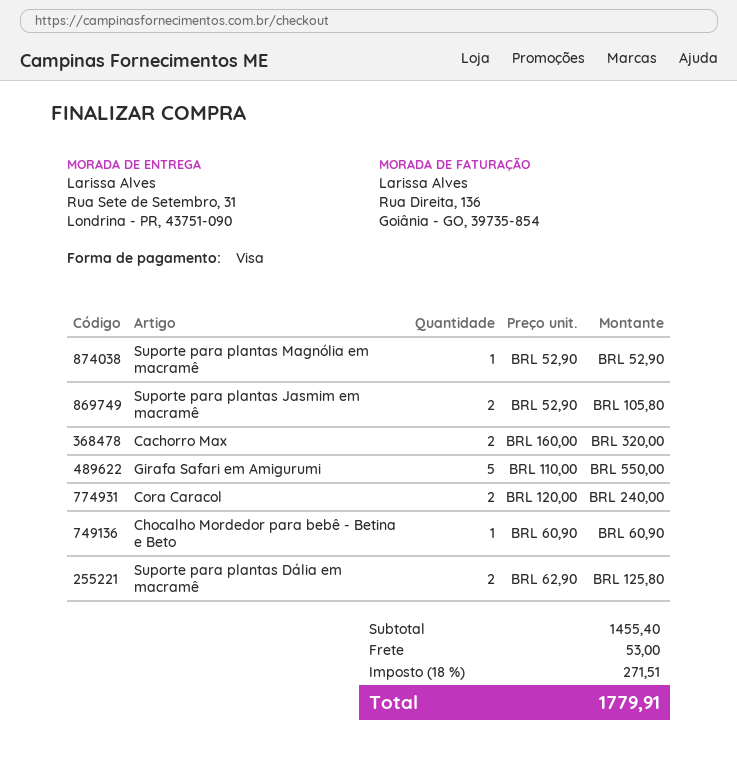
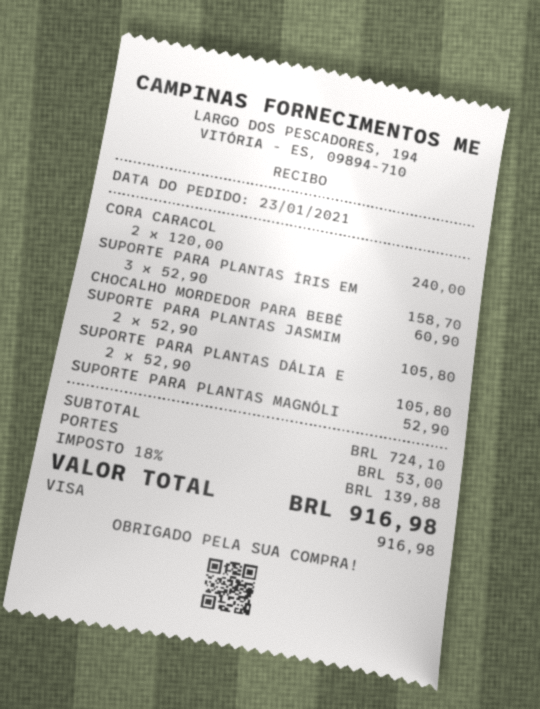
Cachorro Max: 2 x 160.00 = 320.00 -> none
Girafa Safari em Amigurumi: 5 x 110.00 = 550.00 -> none
Suporte para plantas Dália em macramê: 2 x 62.90 = 125.80 -> 2 x 52.90 = 105.80
SUPORTE PARA PLANTAS ÍRIS EM: none -> 3 x 52.90 = 158.70
subtotal: 1455.40 -> 724.10
tax: 18% = 271.51 -> 18% = 139.88
total: 1779.91 -> 916.98

